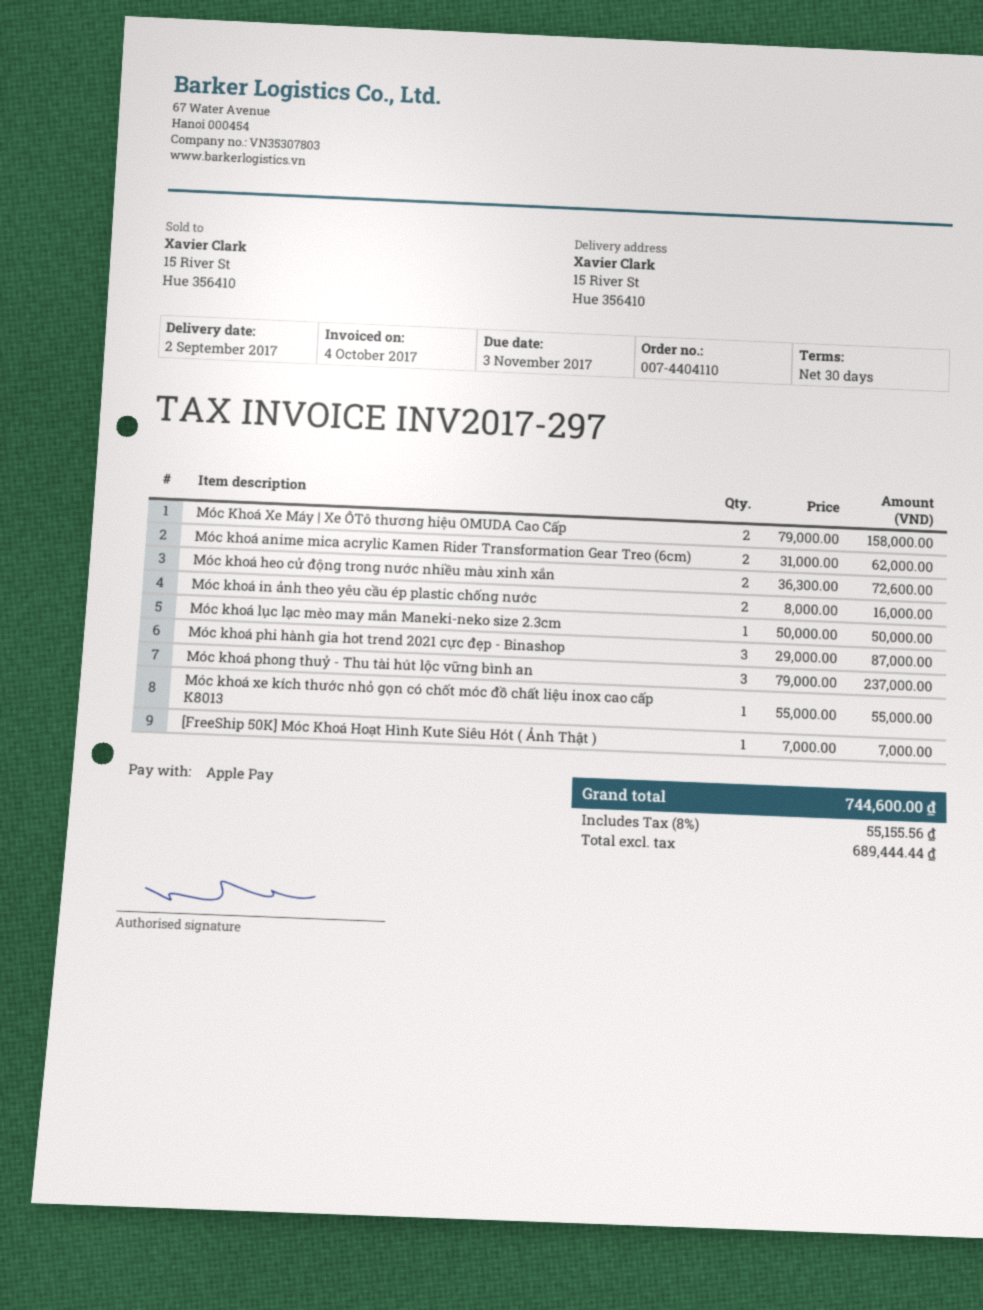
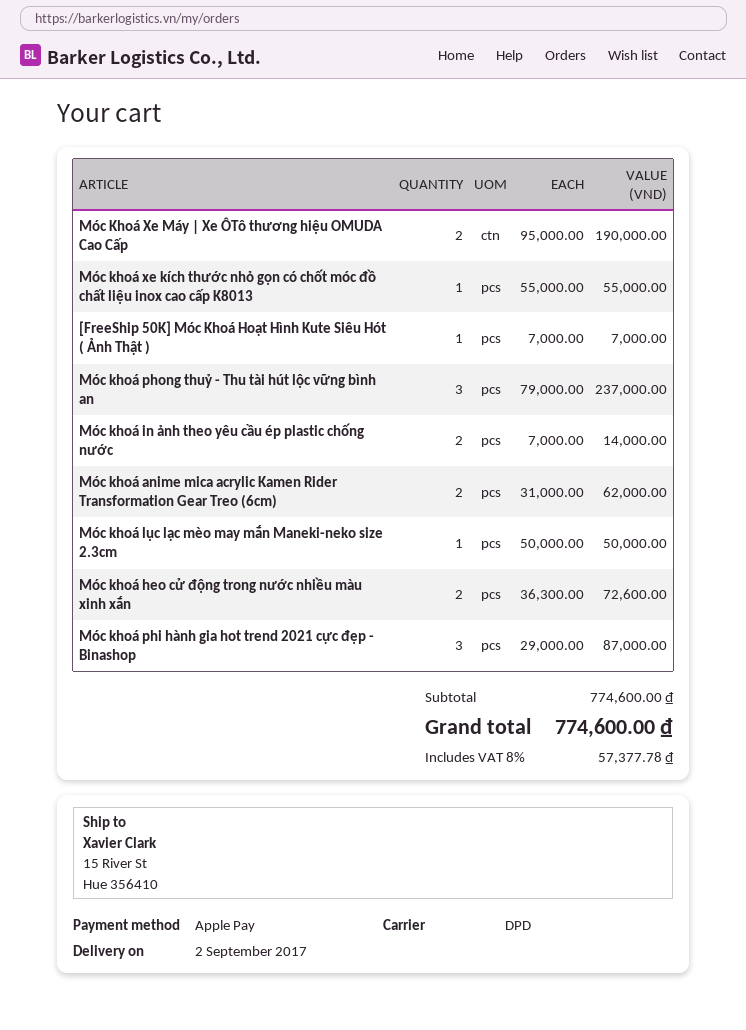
Móc Khoá Xe Máy | Xe ÔTô thương hiệu OMUDA Cao Cấp: 2 x 79000.00 = 158000.00 -> 2 x 95000.00 = 190000.00
Móc khoá in ảnh theo yêu cầu ép plastic chống nước: 2 x 8000.00 = 16000.00 -> 2 x 7000.00 = 14000.00
tax: 8% = 55155.56 -> 8% = 57377.78
total: 744600.00 -> 774600.00

